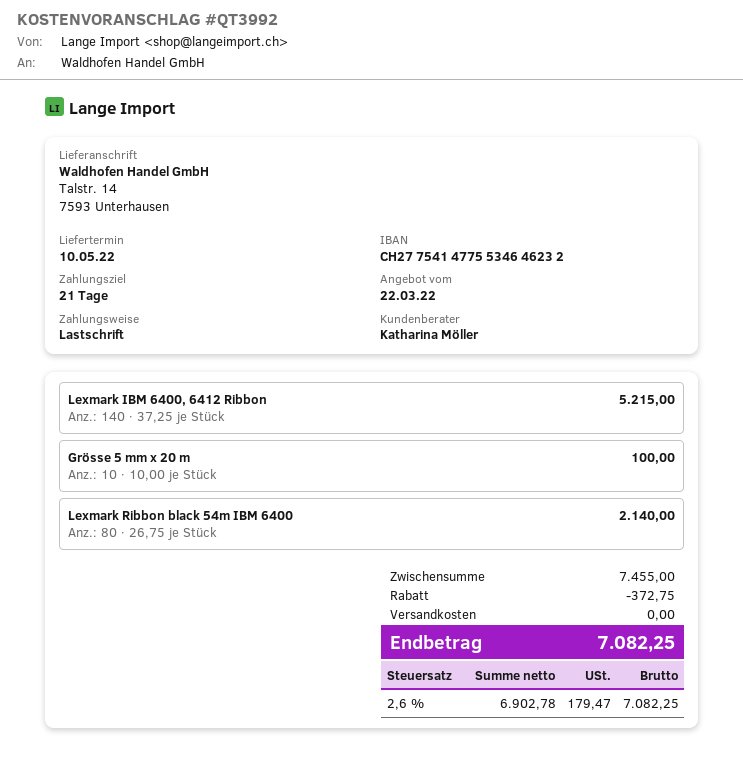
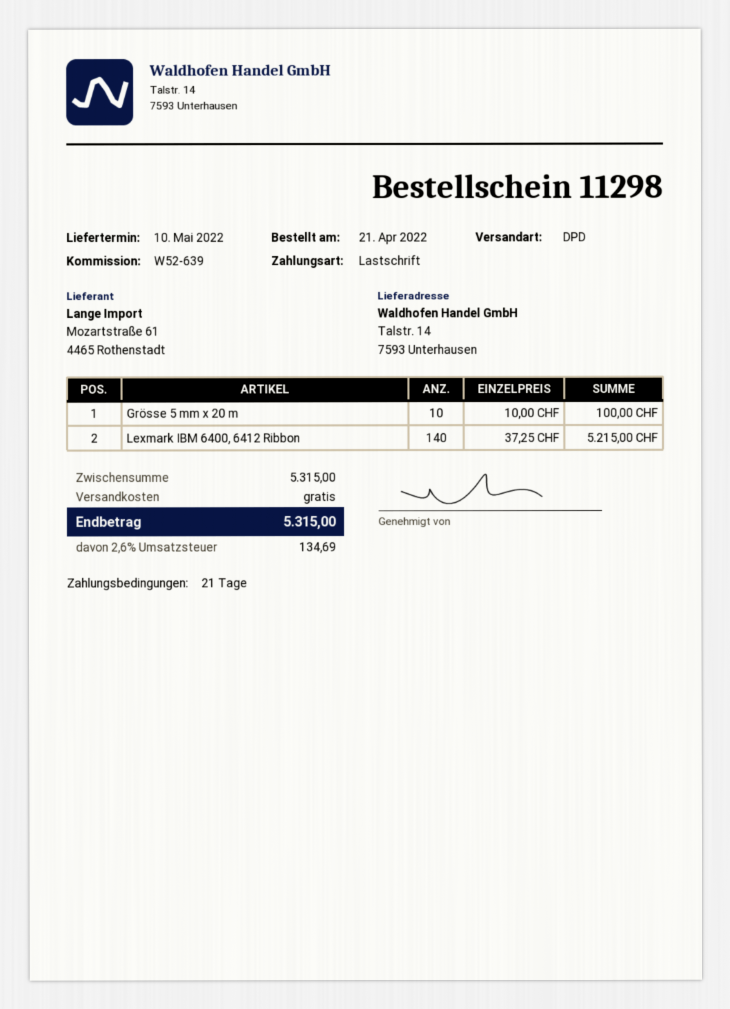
Lexmark Ribbon black 54m IBM 6400: 80 x 26.75 = 2140.00 -> none
subtotal: 7455.00 -> 5315.00
discount: 372.75 -> none
tax: 2.6% = 179.47 -> 2.6% = 134.69
total: 7082.25 -> 5315.00

